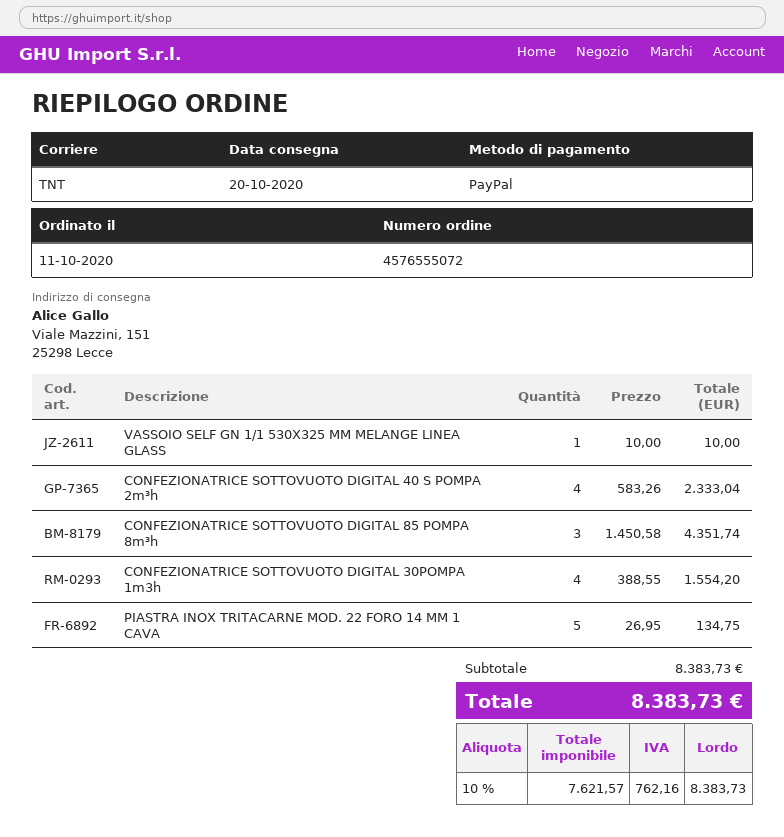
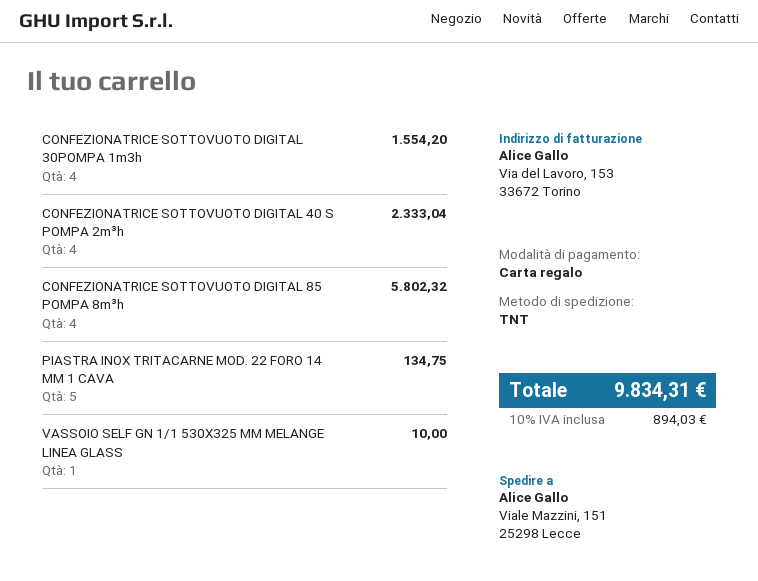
payment method: PayPal -> gift card
CONFEZIONATRICE SOTTOVUOTO DIGITAL 85 POMPA 8m³h: 3 for 4351.74 -> 4 for 5802.32
tax: 10% = 762.16 -> 10% = 894.03
total: 8383.73 -> 9834.31

